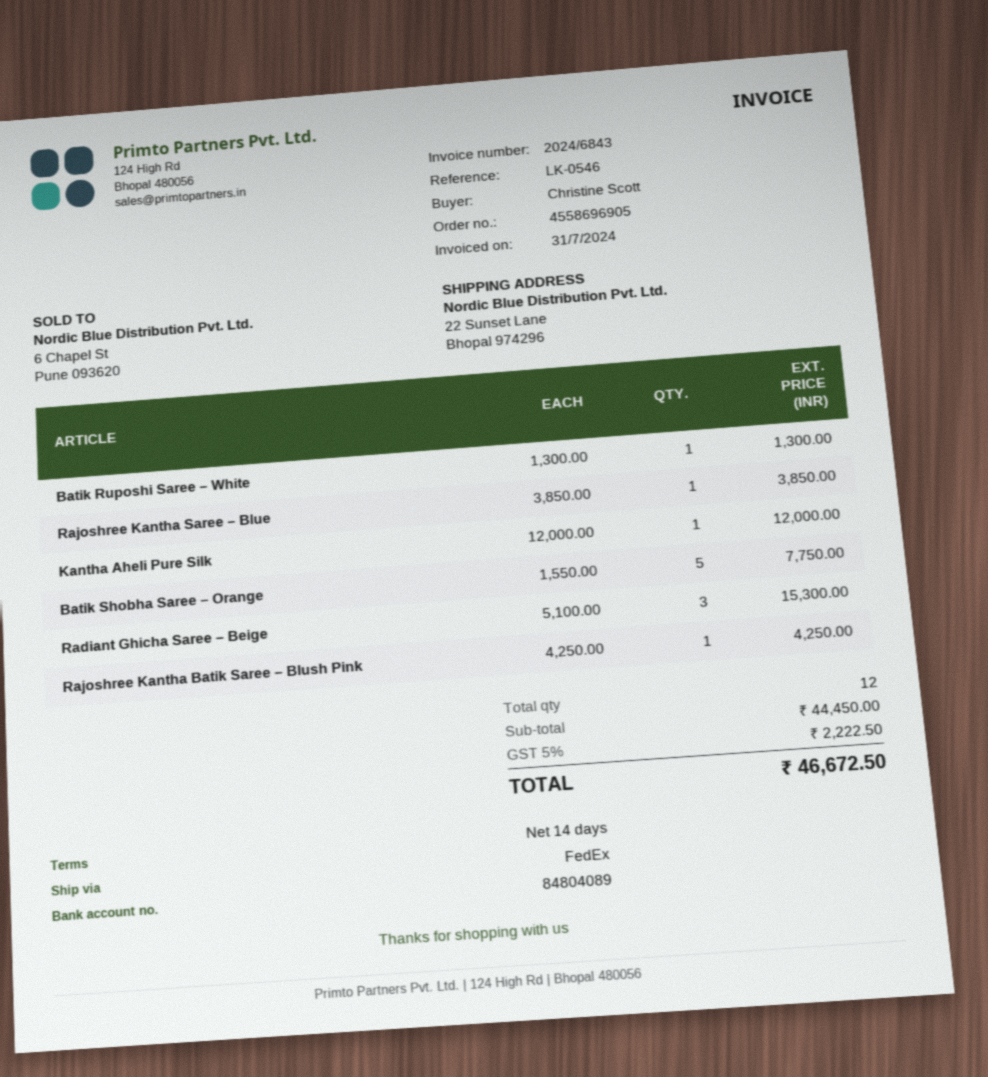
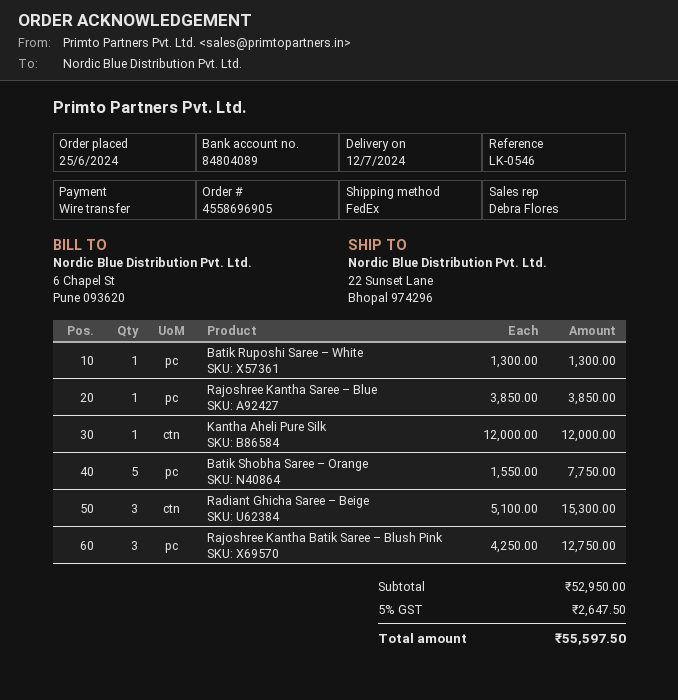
Rajoshree Kantha Batik Saree – Blush Pink: 1 x 4250.00 = 4250.00 -> 3 x 4250.00 = 12750.00
subtotal: 44450.00 -> 52950.00
tax: 5% = 2222.50 -> 5% = 2647.50
total: 46672.50 -> 55597.50

